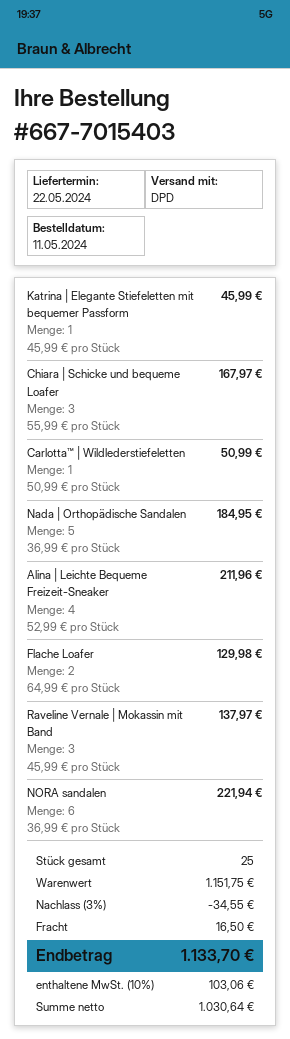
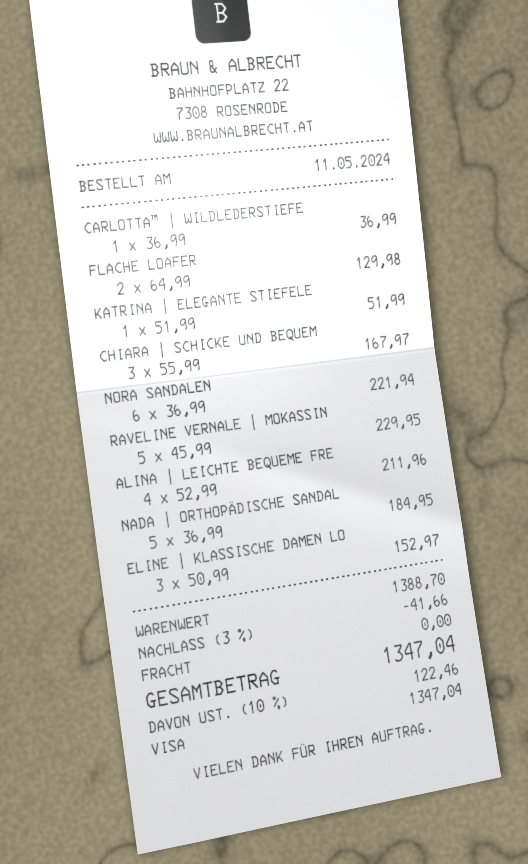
Katrina | Elegante Stiefeletten mit bequemer Passform: 1 x 45.99 = 45.99 -> 1 x 51.99 = 51.99
Carlotta™ | Wildlederstiefeletten: 1 x 50.99 = 50.99 -> 1 x 36.99 = 36.99
Raveline Vernale | Mokassin mit Band: 3 x 45.99 = 137.97 -> 5 x 45.99 = 229.95
ELINE | KLASSISCHE DAMEN LO: none -> 3 x 50.99 = 152.97
subtotal: 1151.75 -> 1388.70
discount: 3% = 34.55 -> 3% = 41.66
shipping: 16.50 -> 0.00
tax: 10% = 103.06 -> 10% = 122.46
total: 1133.70 -> 1347.04

